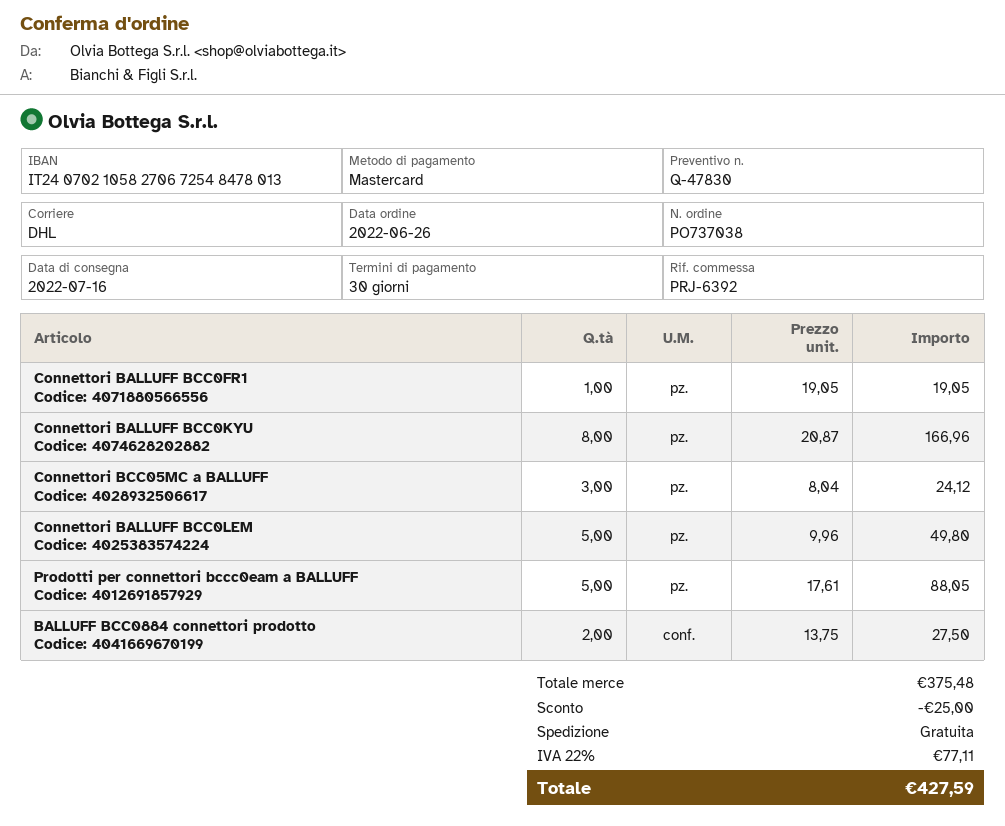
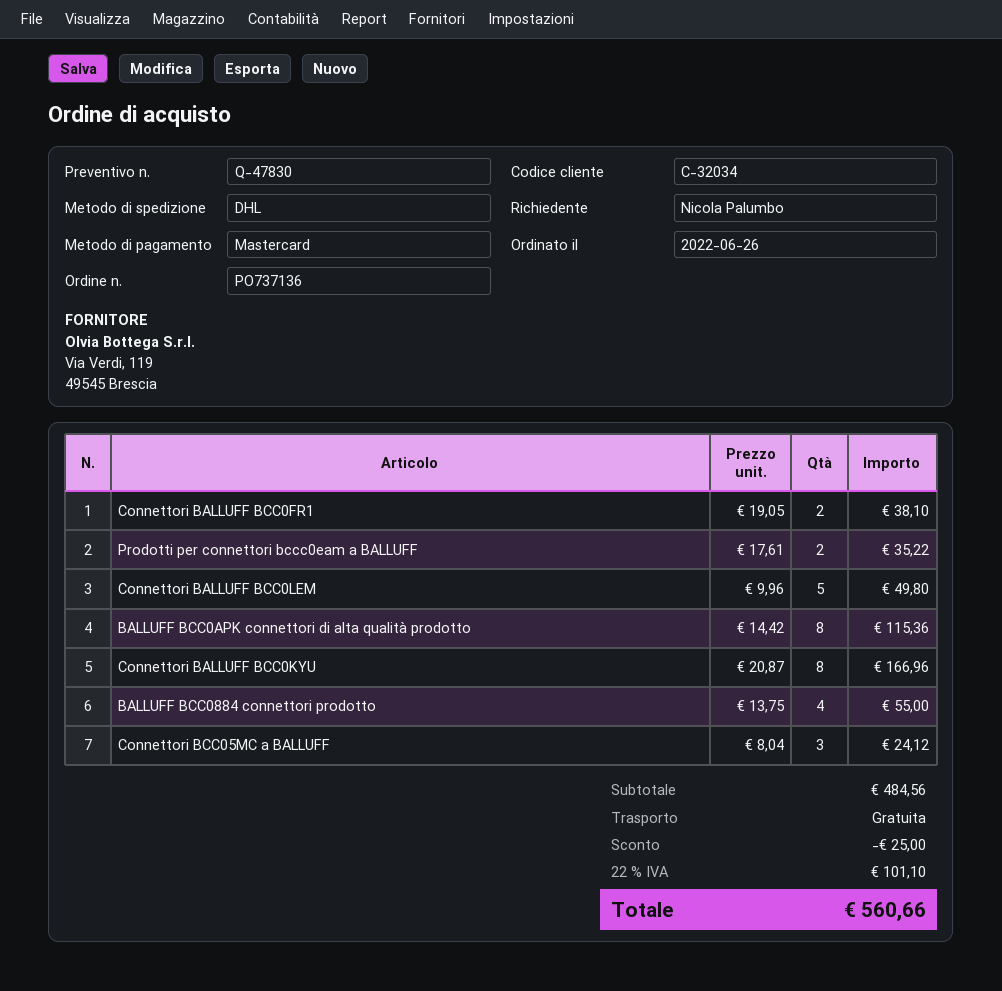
order number: PO737038 -> PO737136
Connettori BALLUFF BCC0FR1: 1 x 19.05 = 19.05 -> 2 x 19.05 = 38.10
Prodotti per connettori bccc0eam a BALLUFF: 5 x 17.61 = 88.05 -> 2 x 17.61 = 35.22
BALLUFF BCC0884 connettori prodotto: 2 x 13.75 = 27.50 -> 4 x 13.75 = 55.00
BALLUFF BCC0APK connettori di alta qualità prodotto: none -> 8 x 14.42 = 115.36
subtotal: 375.48 -> 484.56
tax: 22% = 77.11 -> 22% = 101.10
total: 427.59 -> 560.66

